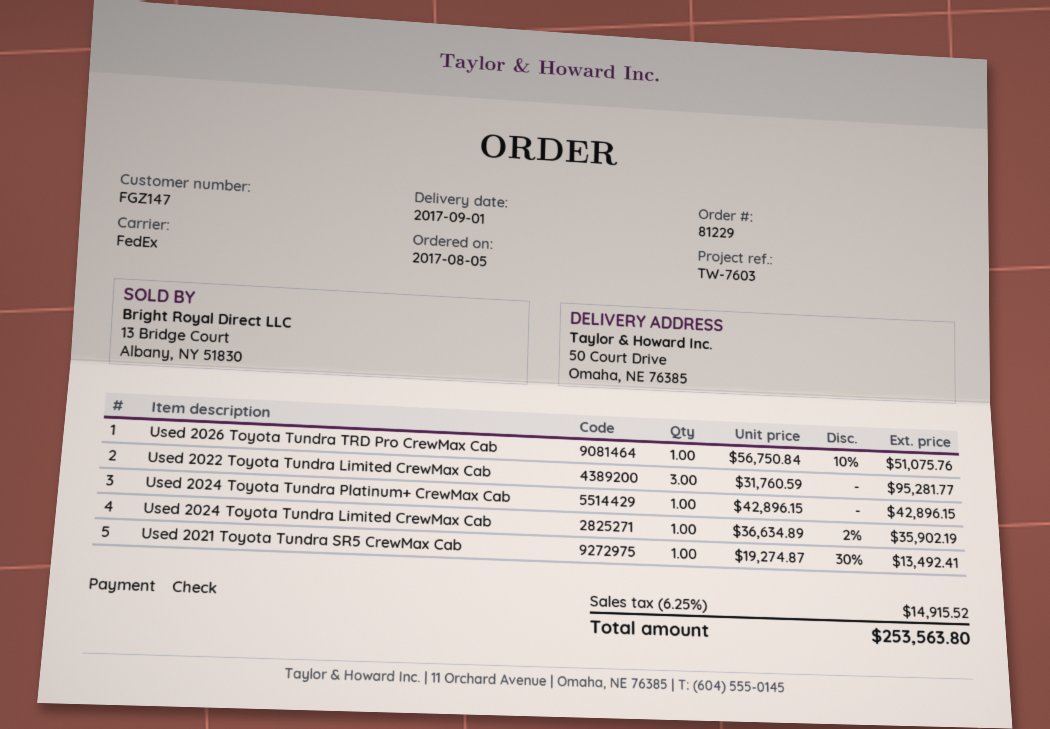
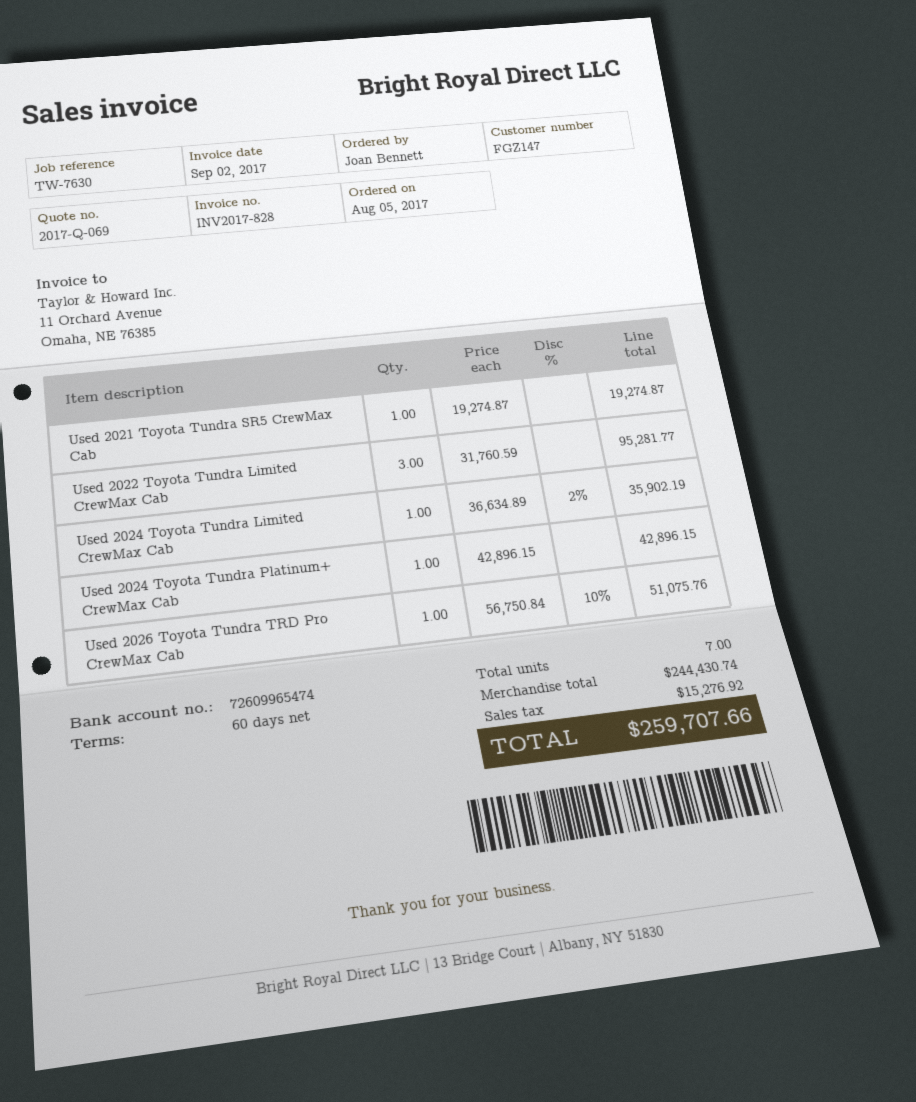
reference: TW-7603 -> TW-7630
Used 2021 Toyota Tundra SR5 CrewMax Cab: 1 x 19274.87 - 30% = 13492.41 -> 1 x 19274.87 = 19274.87
tax: 14915.52 -> 15276.92
total: 253563.80 -> 259707.66

